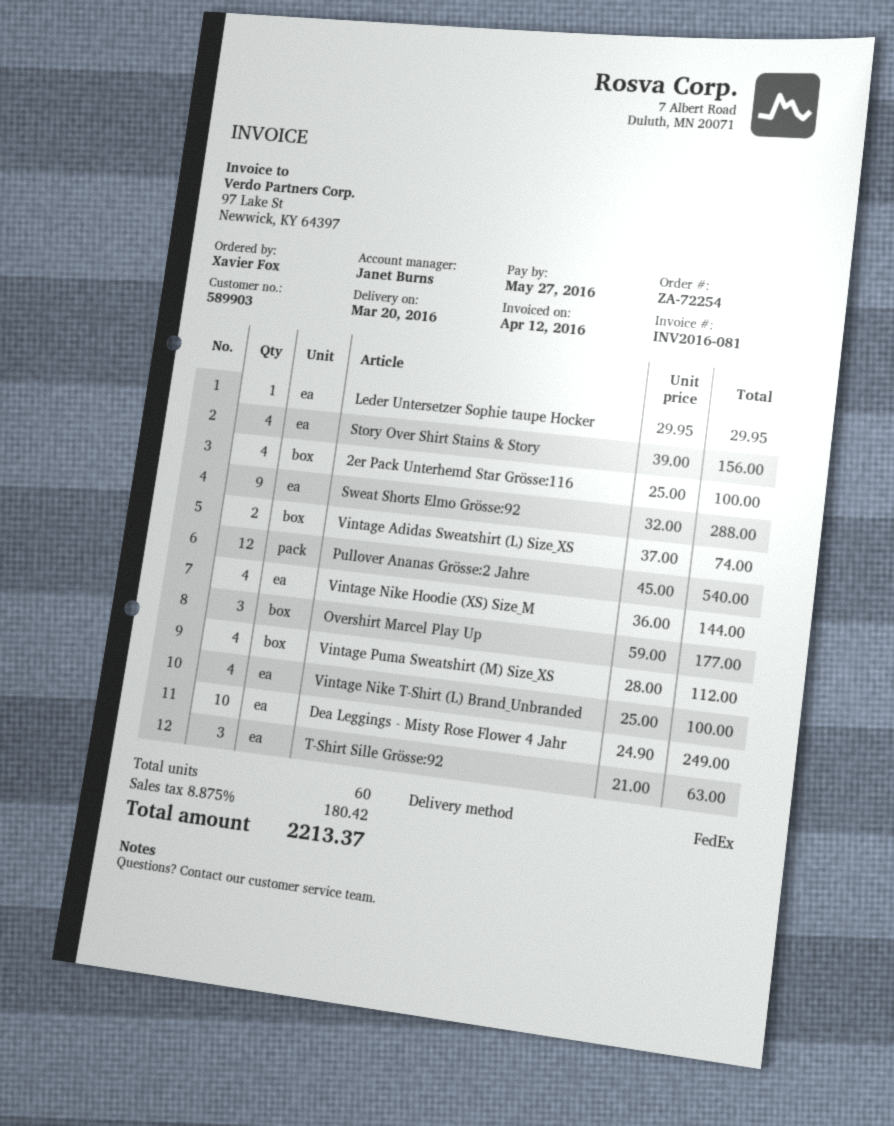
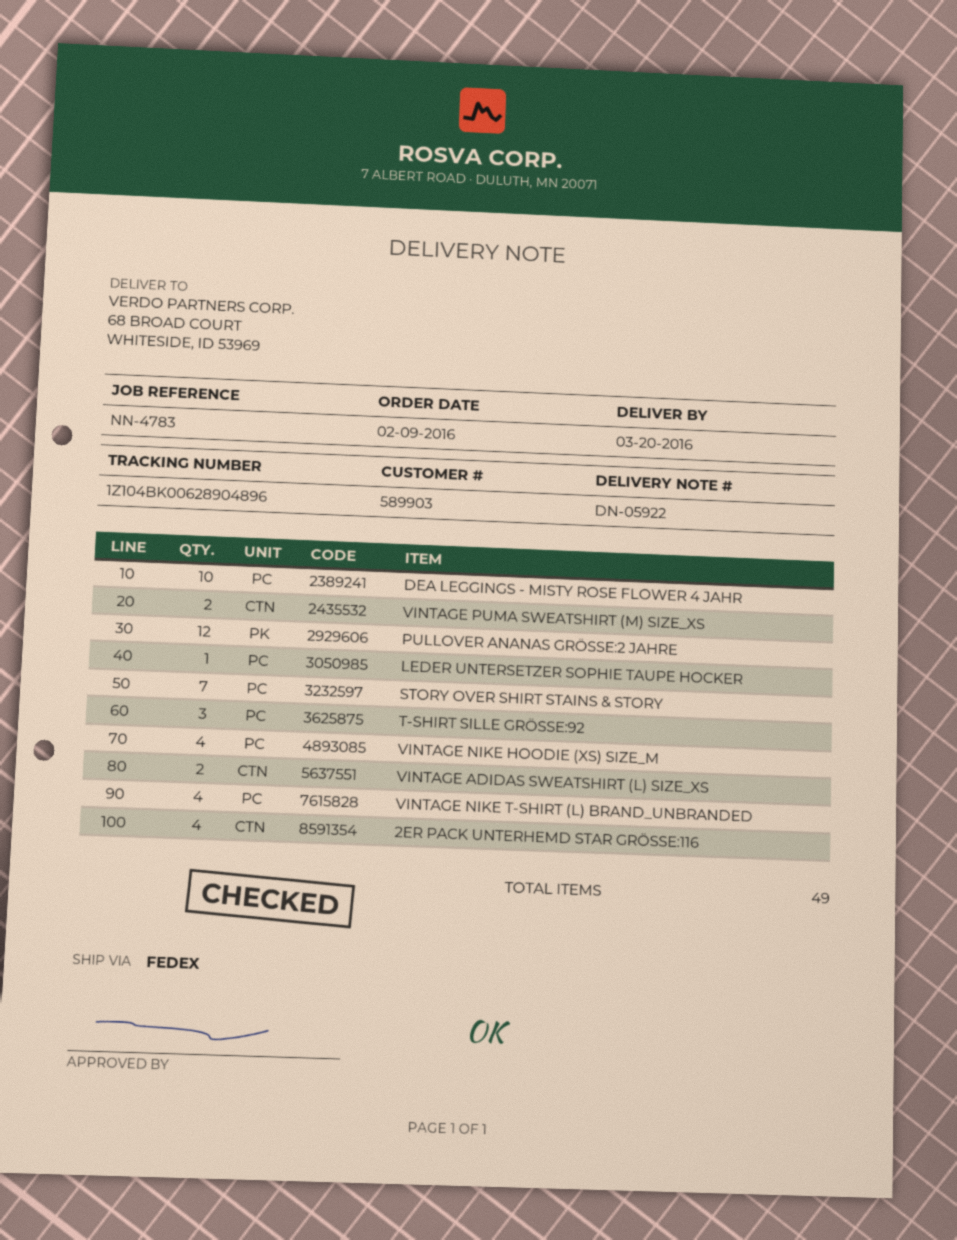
Story Over Shirt Stains & Story: 4 -> 7
Sweat Shorts Elmo Grösse:92: 9 -> none
Overshirt Marcel Play Up: 3 -> none
Vintage Puma Sweatshirt (M) Size_XS: 4 -> 2
total quantity: 60 -> 49

